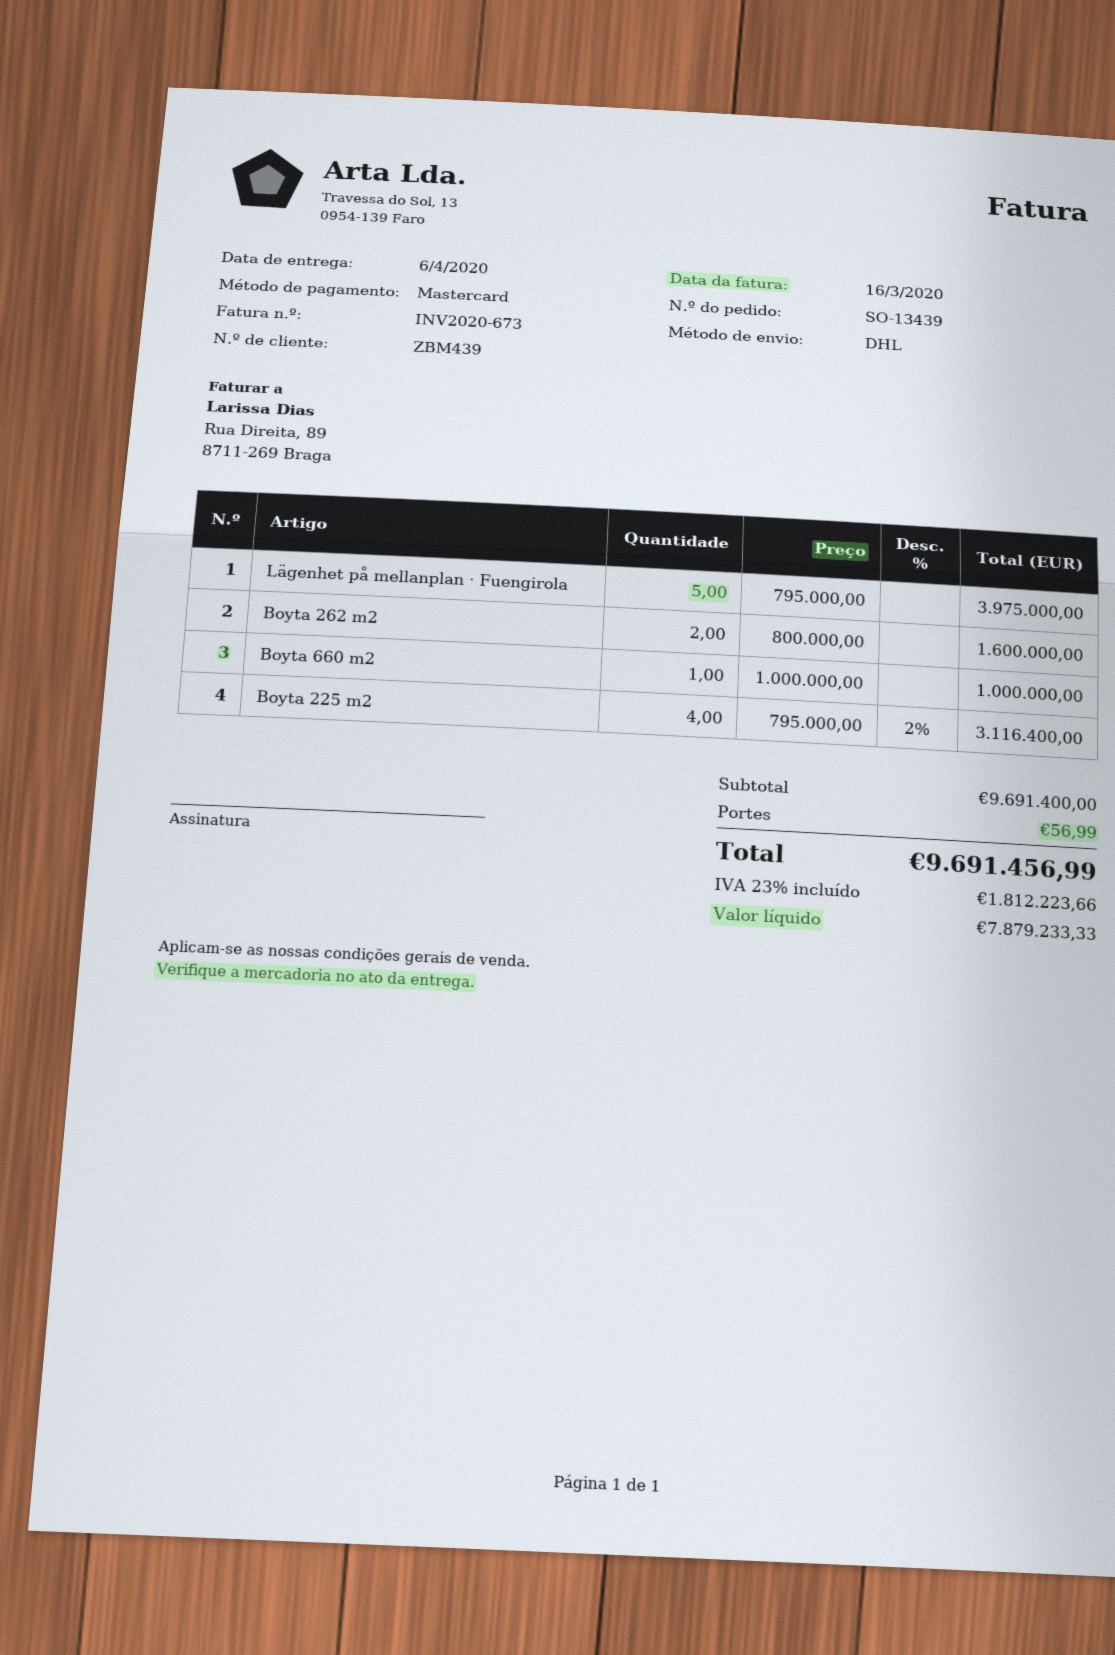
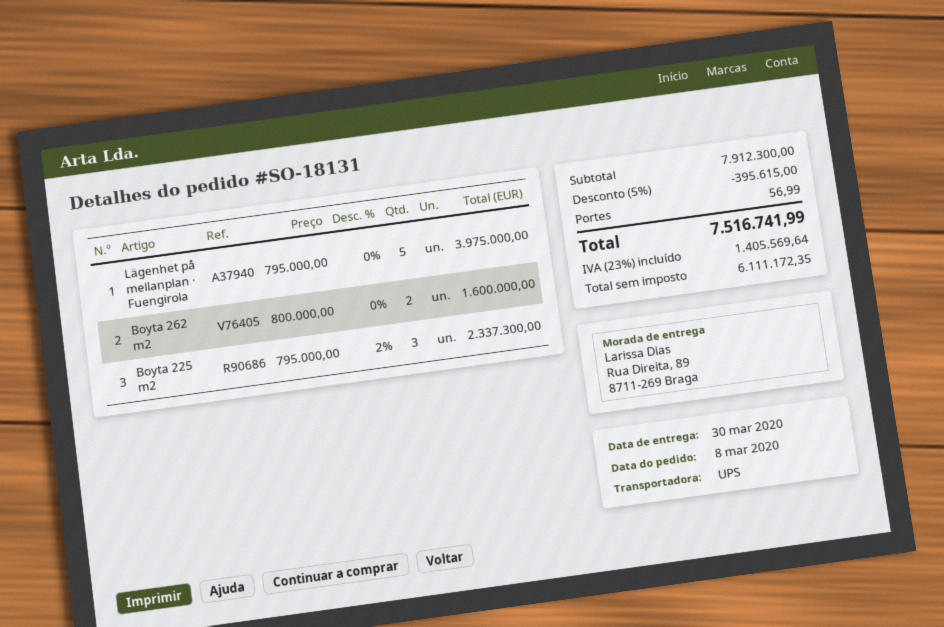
order number: SO-13439 -> SO-18131
delivery date: 2020-04-06 -> 2020-03-30
shipping method: DHL -> UPS
Boyta 660 m2: 1 x 1000000.00 = 1000000.00 -> none
Boyta 225 m2: 4 x 795000.00 - 2% = 3116400.00 -> 3 x 795000.00 - 2% = 2337300.00
subtotal: 9691400.00 -> 7912300.00
discount: none -> 5% = 395615.00
net: 7879233.33 -> 6111172.35
tax: 23% = 1812223.66 -> 23% = 1405569.64
total: 9691456.99 -> 7516741.99

